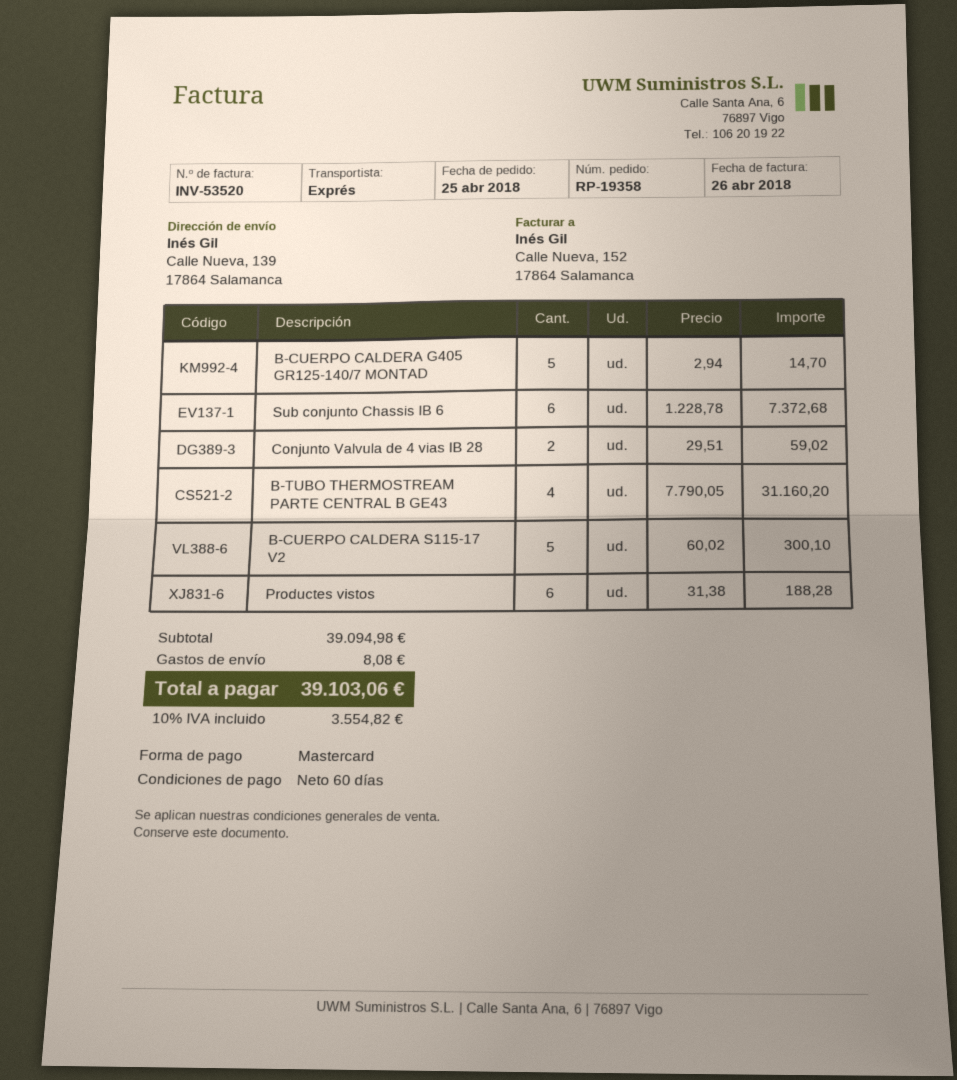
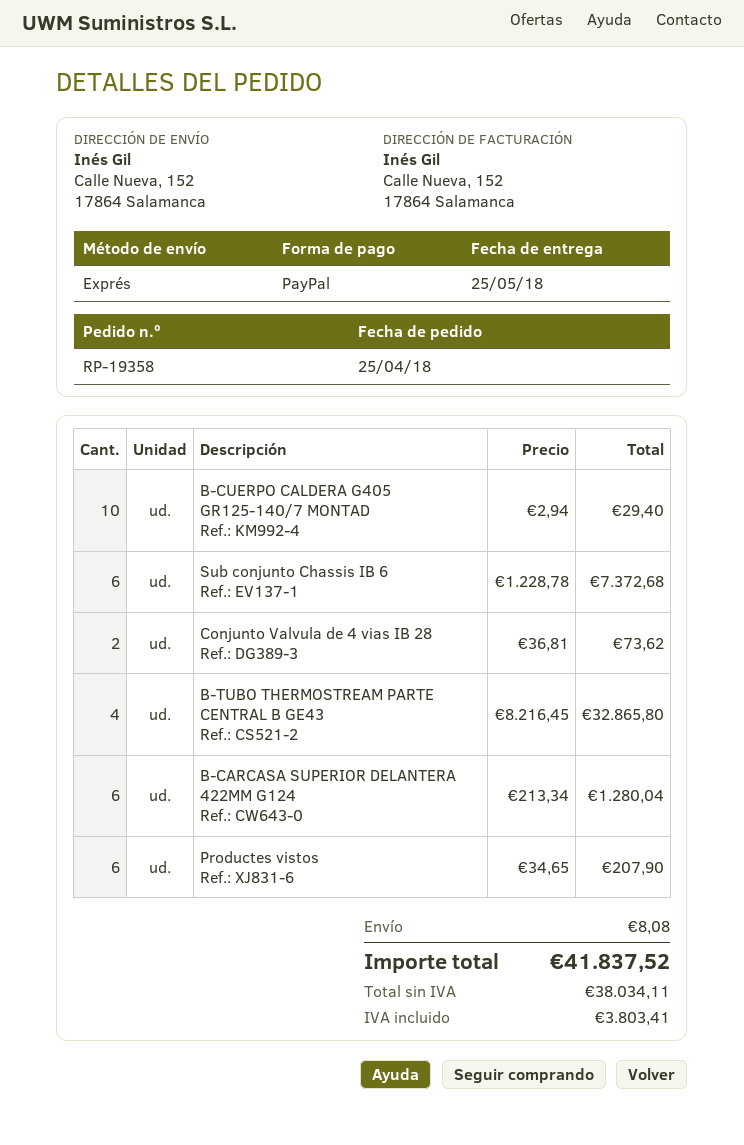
payment method: Mastercard -> PayPal
ship to: Calle Nueva, 139, 17864 Salamanca -> Calle Nueva, 152, 17864 Salamanca
B-CUERPO CALDERA G405 GR125-140/7 MONTAD: 5 x 2.94 = 14.70 -> 10 x 2.94 = 29.40
Conjunto Valvula de 4 vias IB 28: 2 x 29.51 = 59.02 -> 2 x 36.81 = 73.62
B-TUBO THERMOSTREAM PARTE CENTRAL B GE43: 4 x 7790.05 = 31160.20 -> 4 x 8216.45 = 32865.80
B-CUERPO CALDERA S115-17 V2: 5 x 60.02 = 300.10 -> none
Productes vistos: 6 x 31.38 = 188.28 -> 6 x 34.65 = 207.90
B-CARCASA SUPERIOR DELANTERA 422MM G124: none -> 6 x 213.34 = 1280.04
tax: 3554.82 -> 3803.41
total: 39103.06 -> 41837.52

